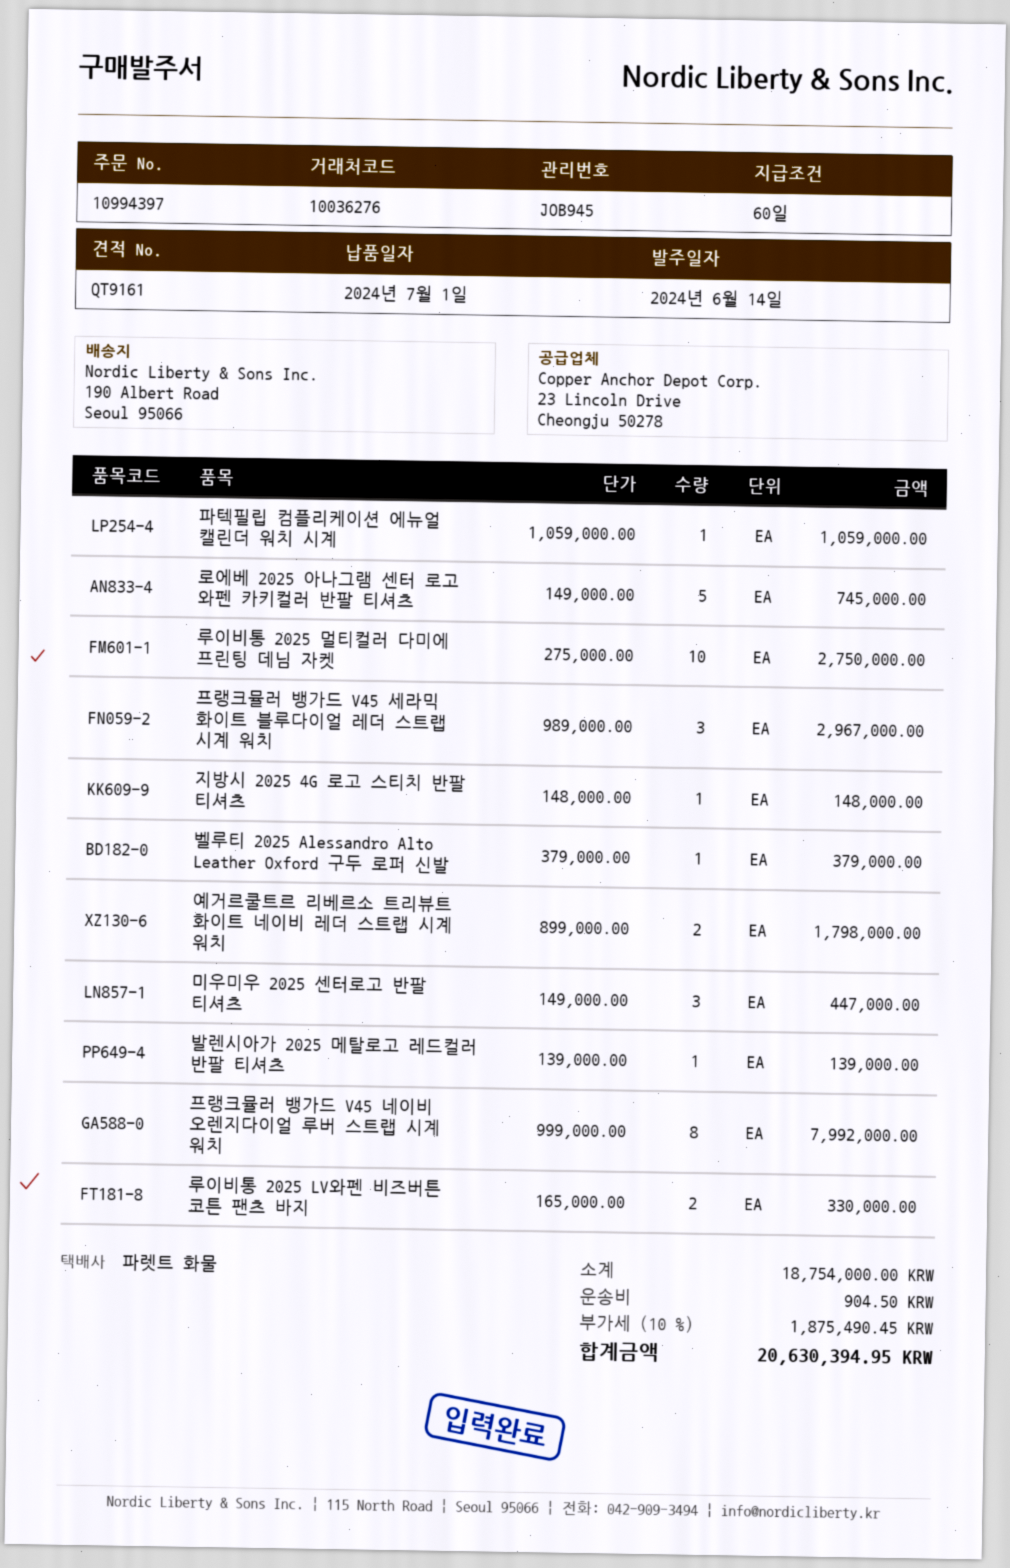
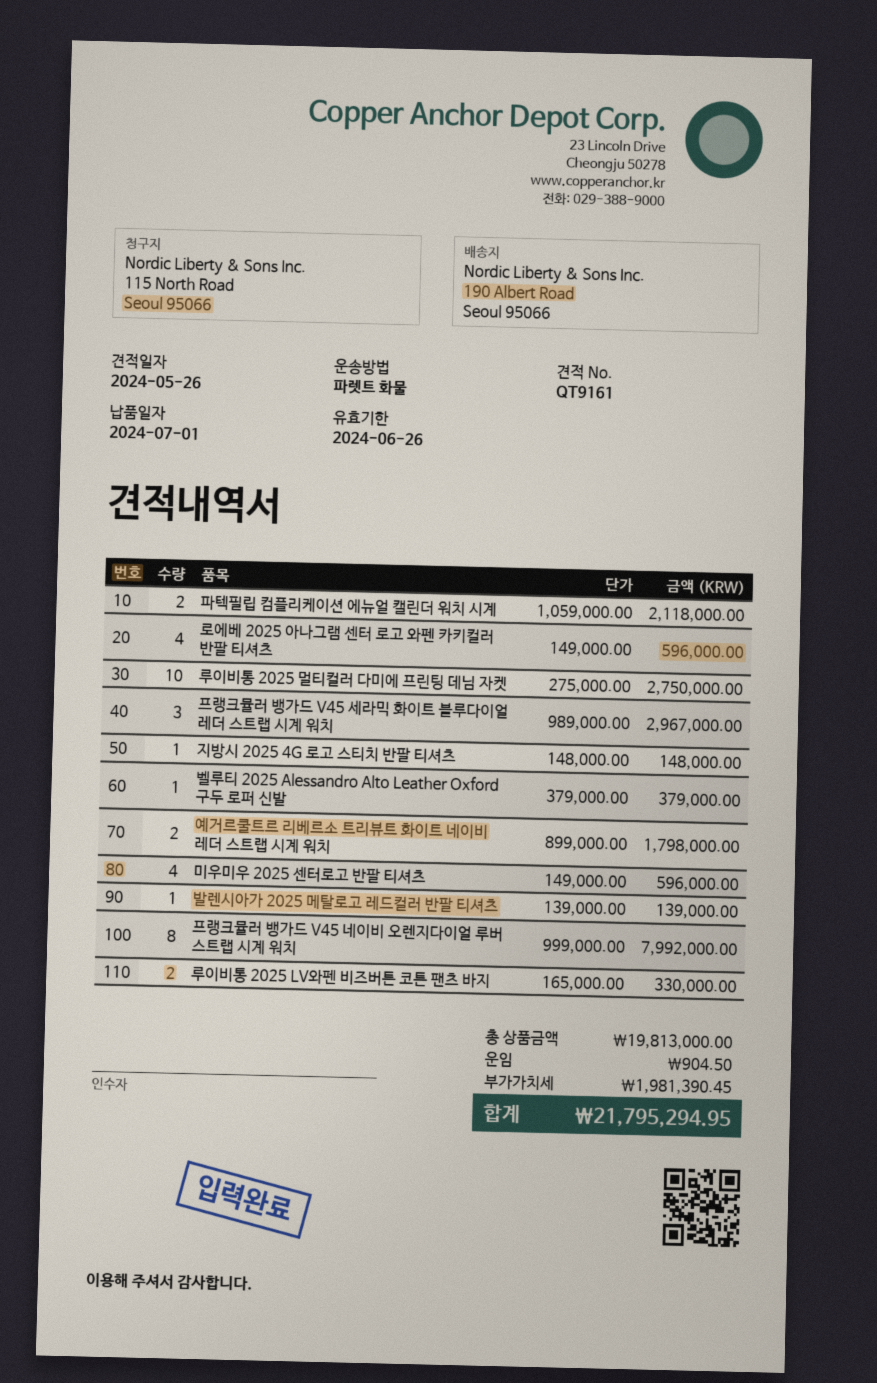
파텍필립 컴플리케이션 에뉴얼 캘린더 워치 시계: 1 x 1059000.00 = 1059000.00 -> 2 x 1059000.00 = 2118000.00
로에베 2025 아나그램 센터 로고 와펜 카키컬러 반팔 티셔츠: 5 x 149000.00 = 745000.00 -> 4 x 149000.00 = 596000.00
미우미우 2025 센터로고 반팔 티셔츠: 3 x 149000.00 = 447000.00 -> 4 x 149000.00 = 596000.00
subtotal: 18754000.00 -> 19813000.00
tax: 1875490.45 -> 1981390.45
total: 20630394.95 -> 21795294.95

